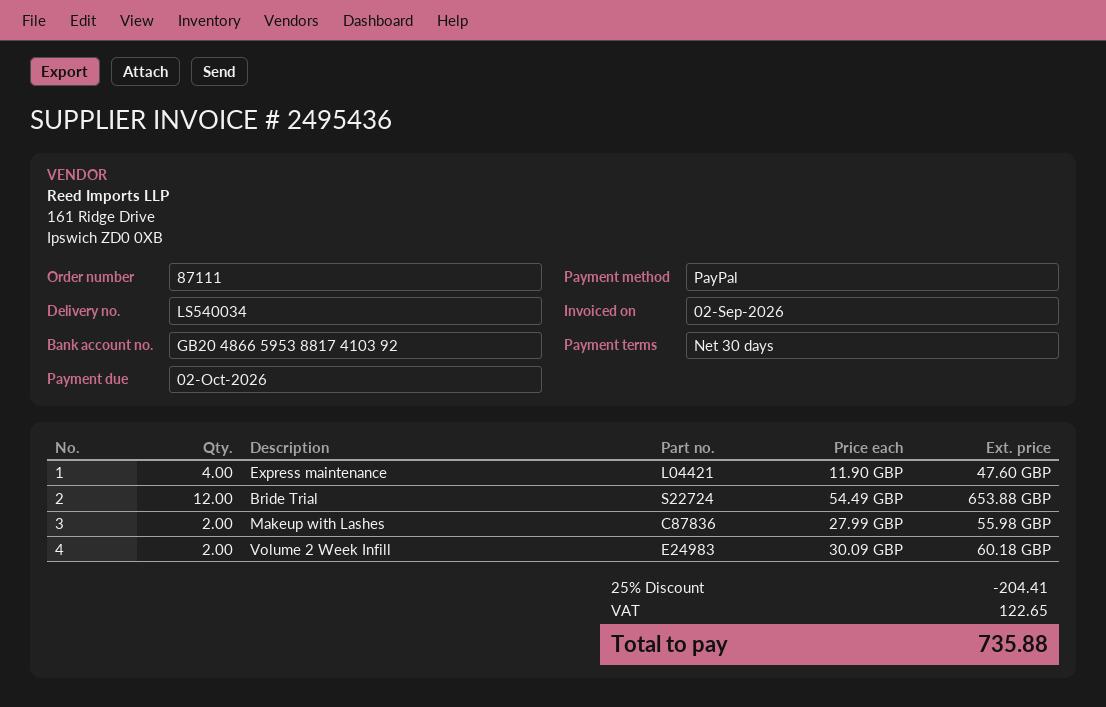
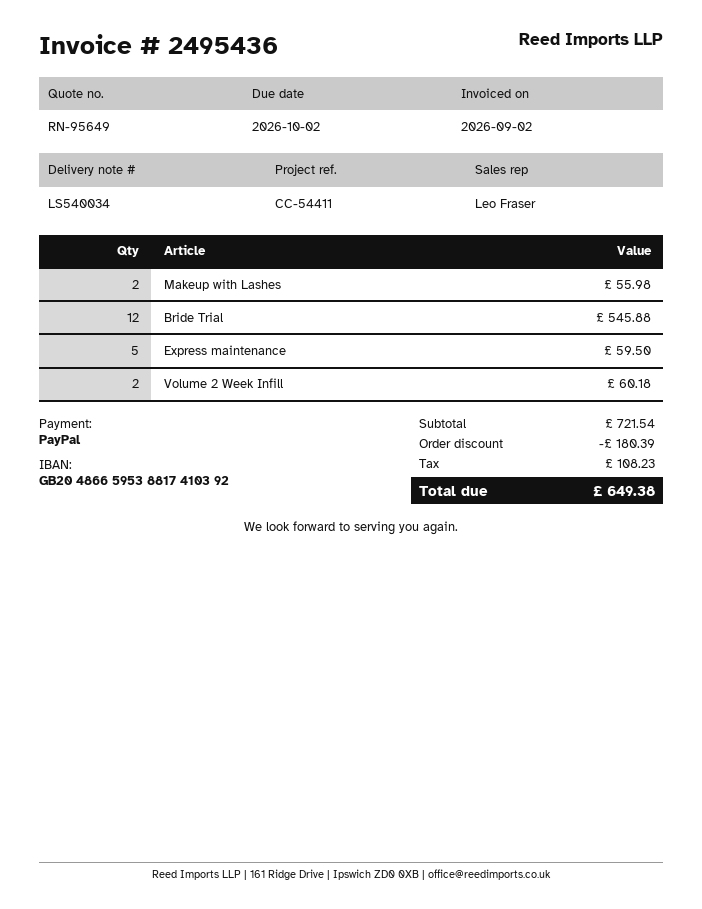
Express maintenance: 4 for 47.60 -> 5 for 59.50
Bride Trial: 12 for 653.88 -> 12 for 545.88
discount: 204.41 -> 180.39
tax: 122.65 -> 108.23
total: 735.88 -> 649.38

